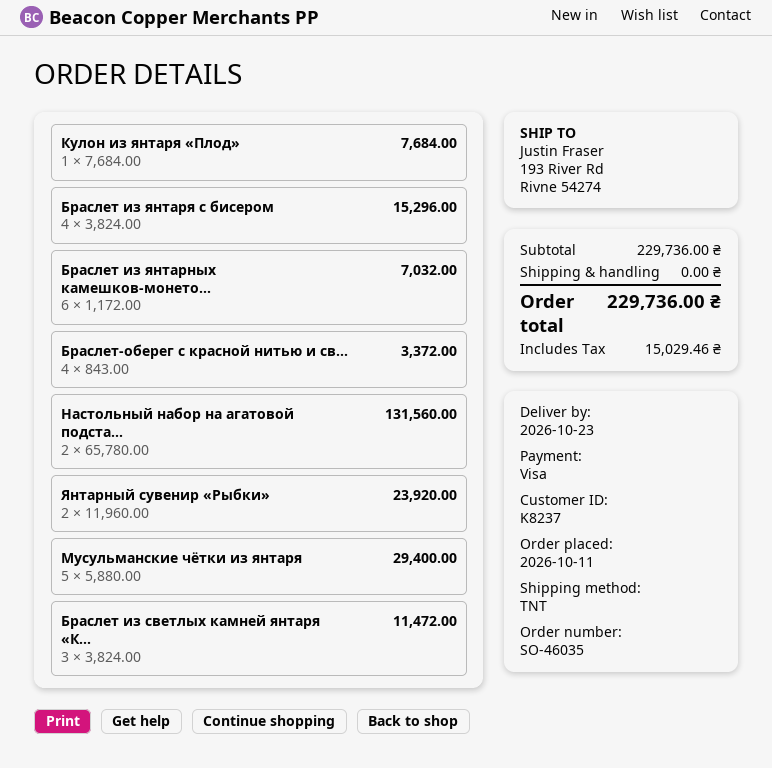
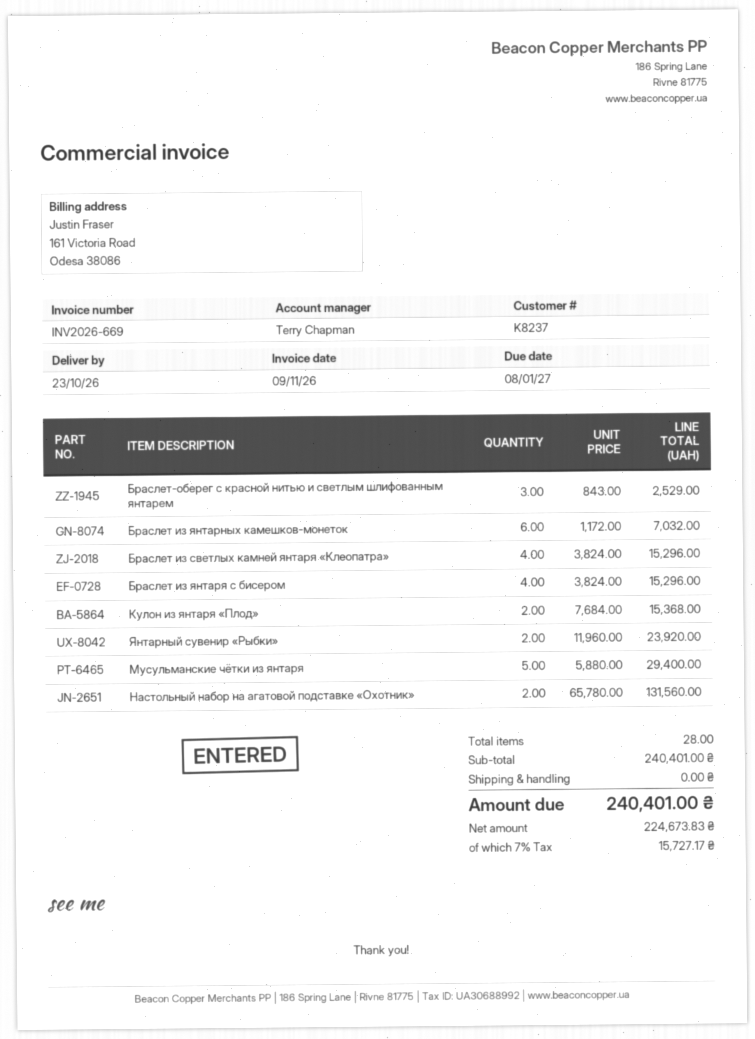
Кулон из янтаря «Плод»: 1 x 7684.00 = 7684.00 -> 2 x 7684.00 = 15368.00
Браслет-оберег с красной нитью и св...: 4 x 843.00 = 3372.00 -> 3 x 843.00 = 2529.00
Браслет из светлых камней янтаря «К...: 3 x 3824.00 = 11472.00 -> 4 x 3824.00 = 15296.00
subtotal: 229736.00 -> 240401.00
tax: 15029.46 -> 15727.17
total: 229736.00 -> 240401.00

